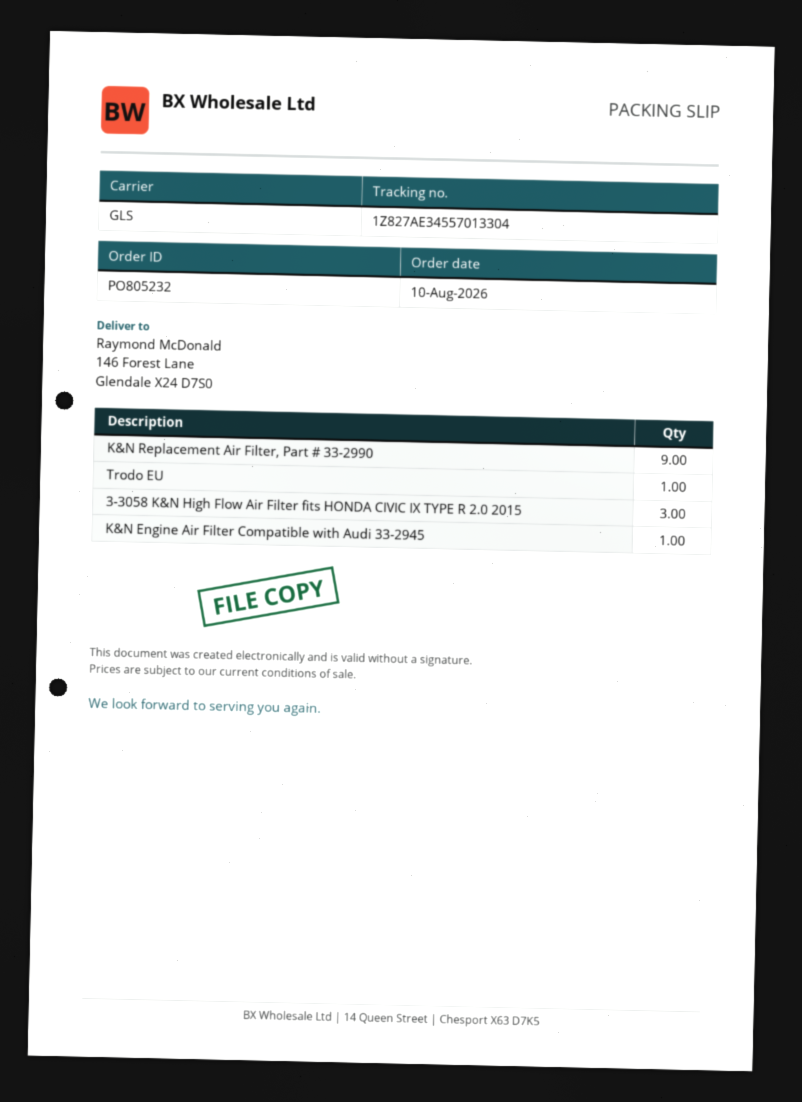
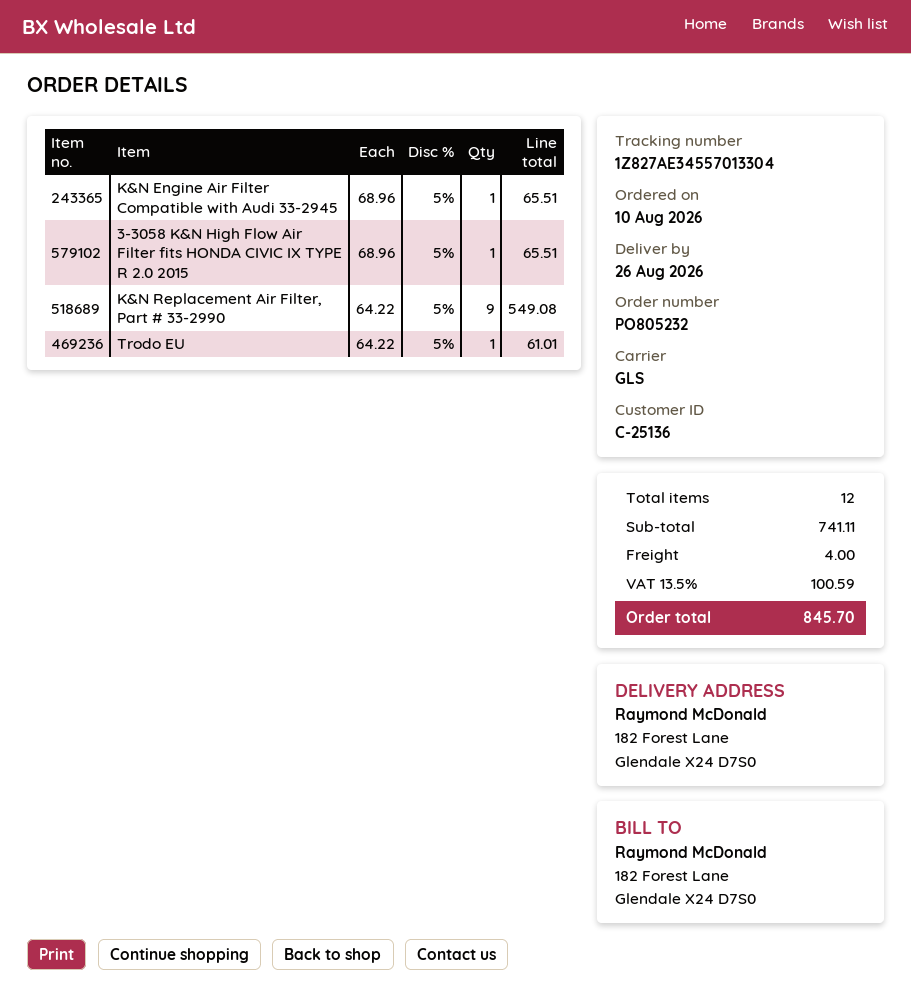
ship to: 146 Forest Lane, Glendale X24 D7S0 -> 182 Forest Lane, Glendale X24 D7S0
3-3058 K&N High Flow Air Filter fits HONDA CIVIC IX TYPE R 2.0 2015: 3 -> 1

